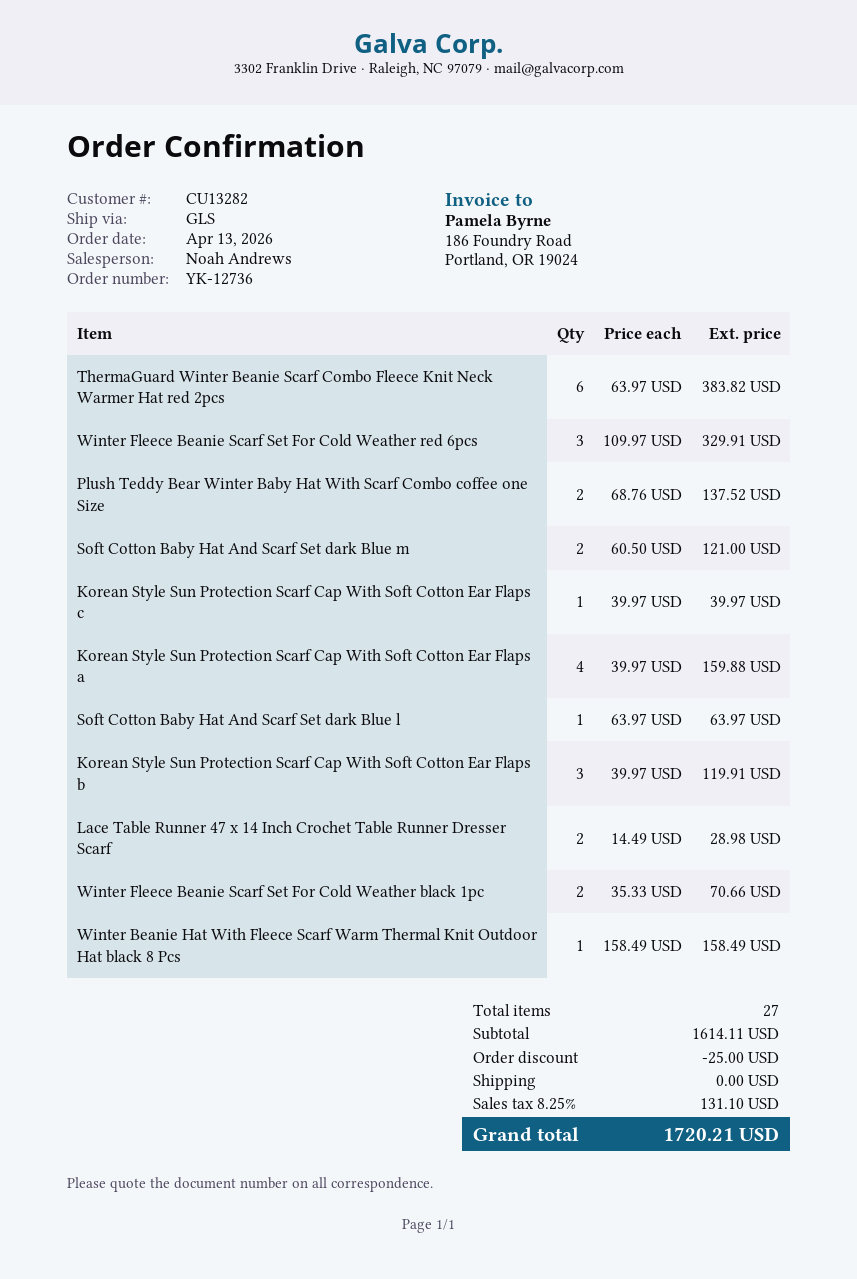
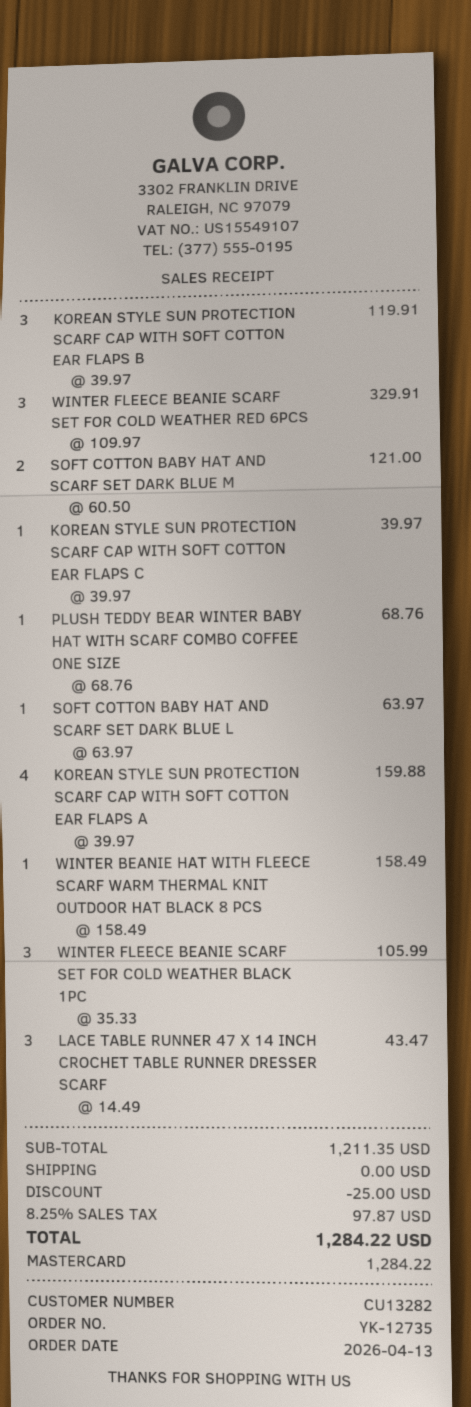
order number: YK-12736 -> YK-12735
ThermaGuard Winter Beanie Scarf Combo Fleece Knit Neck Warmer Hat red 2pcs: 6 x 63.97 = 383.82 -> none
Plush Teddy Bear Winter Baby Hat With Scarf Combo coffee one Size: 2 x 68.76 = 137.52 -> 1 x 68.76 = 68.76
Lace Table Runner 47 x 14 Inch Crochet Table Runner Dresser Scarf: 2 x 14.49 = 28.98 -> 3 x 14.49 = 43.47
Winter Fleece Beanie Scarf Set For Cold Weather black 1pc: 2 x 35.33 = 70.66 -> 3 x 35.33 = 105.99
subtotal: 1614.11 -> 1211.35
tax: 8.25% = 131.10 -> 8.25% = 97.87
total: 1720.21 -> 1284.22

